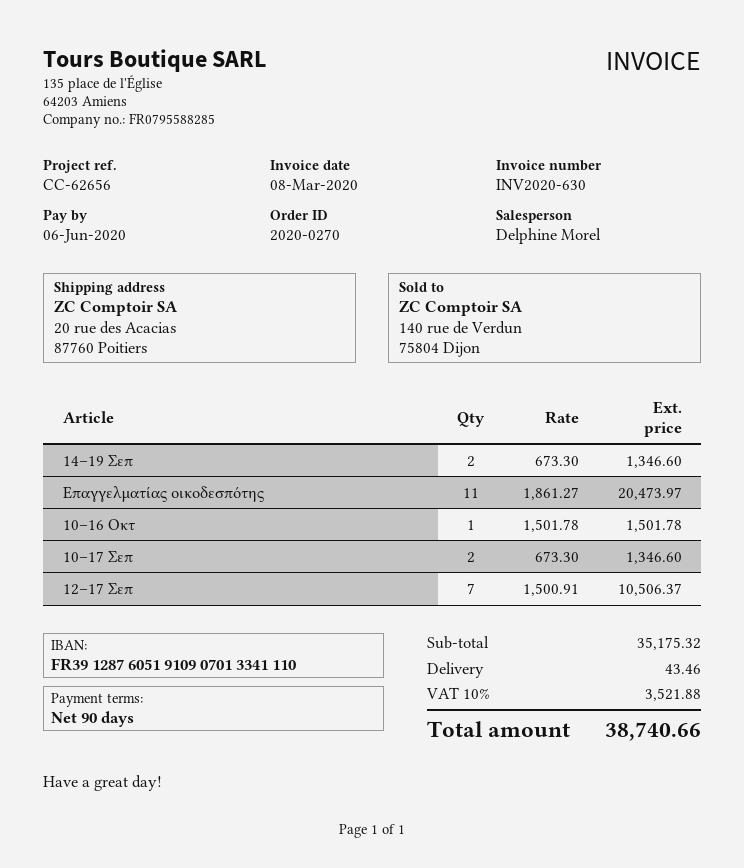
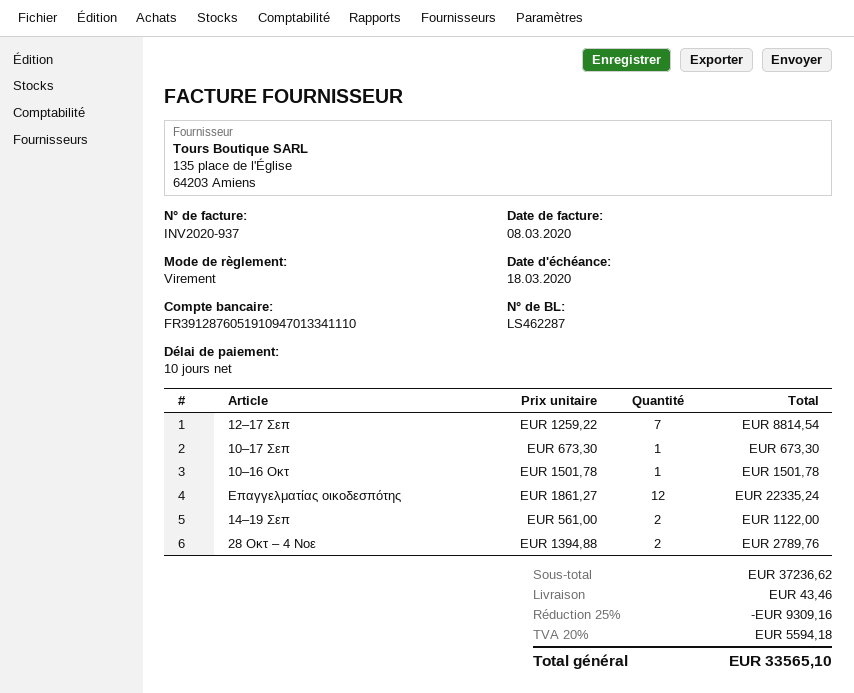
invoice number: INV2020-630 -> INV2020-937
payment terms: 90 days -> 10 days
due date: 2020-06-06 -> 2020-03-18
bank account: FR3912876051910907013341110 -> FR3912876051910947013341110
14–19 Σεπ: 2 x 673.30 = 1346.60 -> 2 x 561.00 = 1122.00
Επαγγελματίας οικοδεσπότης: 11 x 1861.27 = 20473.97 -> 12 x 1861.27 = 22335.24
10–17 Σεπ: 2 x 673.30 = 1346.60 -> 1 x 673.30 = 673.30
12–17 Σεπ: 7 x 1500.91 = 10506.37 -> 7 x 1259.22 = 8814.54
28 Οκτ – 4 Νοε: none -> 2 x 1394.88 = 2789.76
subtotal: 35175.32 -> 37236.62
discount: none -> 25% = 9309.16
tax: 10% = 3521.88 -> 20% = 5594.18
total: 38740.66 -> 33565.10

